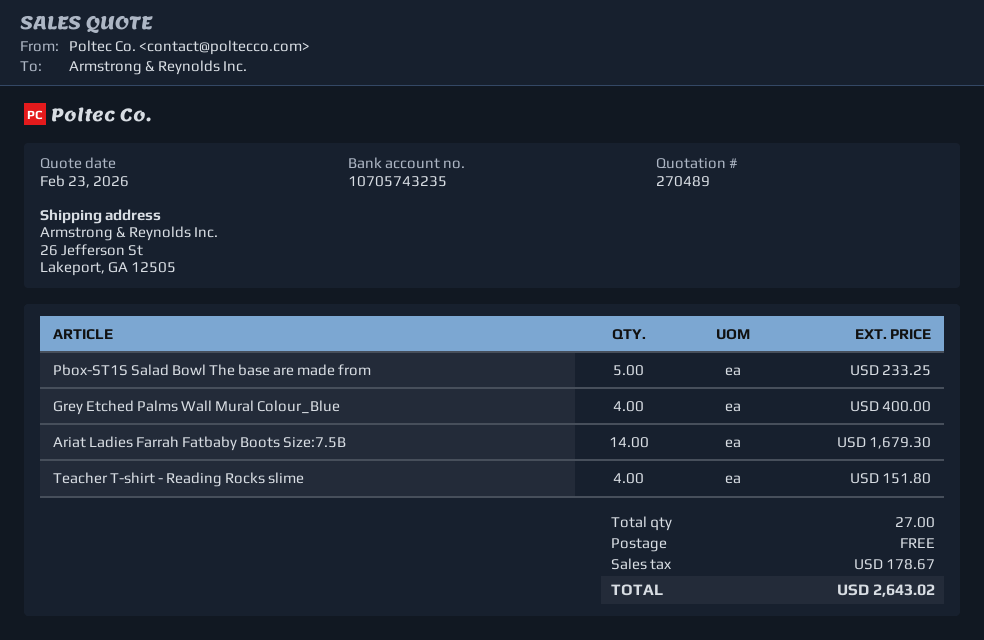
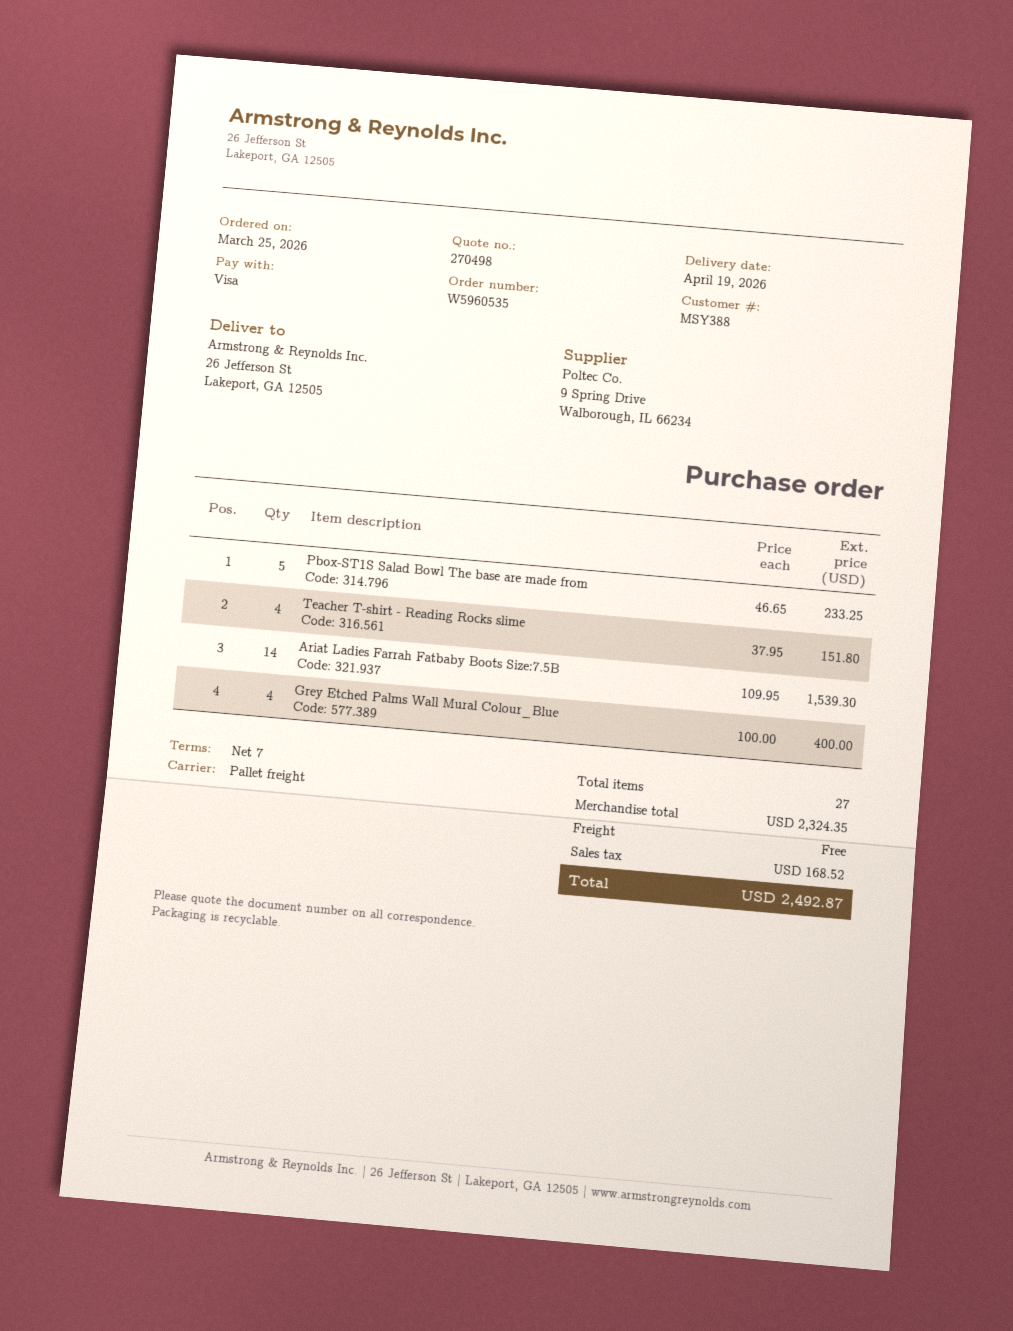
quote number: 270489 -> 270498
Ariat Ladies Farrah Fatbaby Boots Size:7.5B: 14 for 1679.30 -> 14 for 1539.30
tax: 178.67 -> 168.52
total: 2643.02 -> 2492.87

